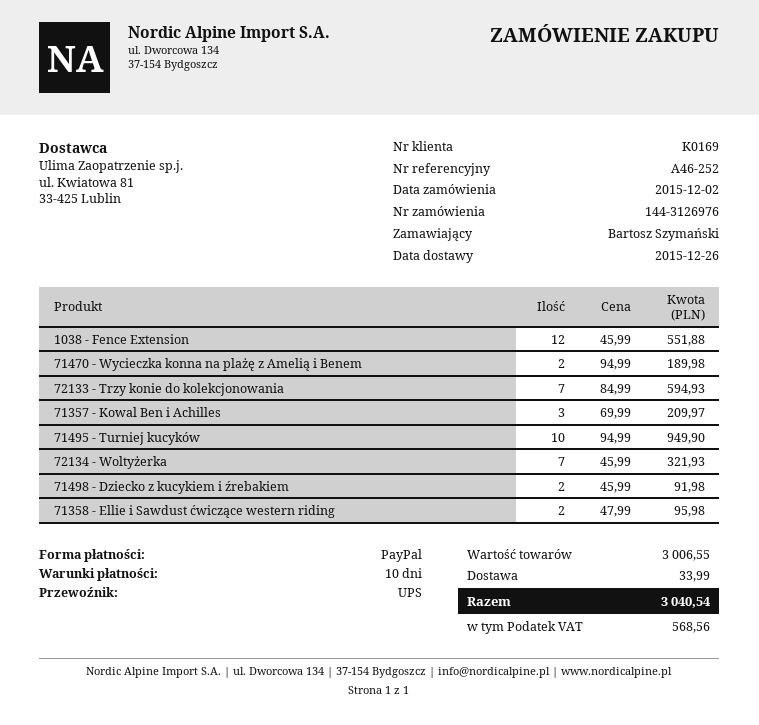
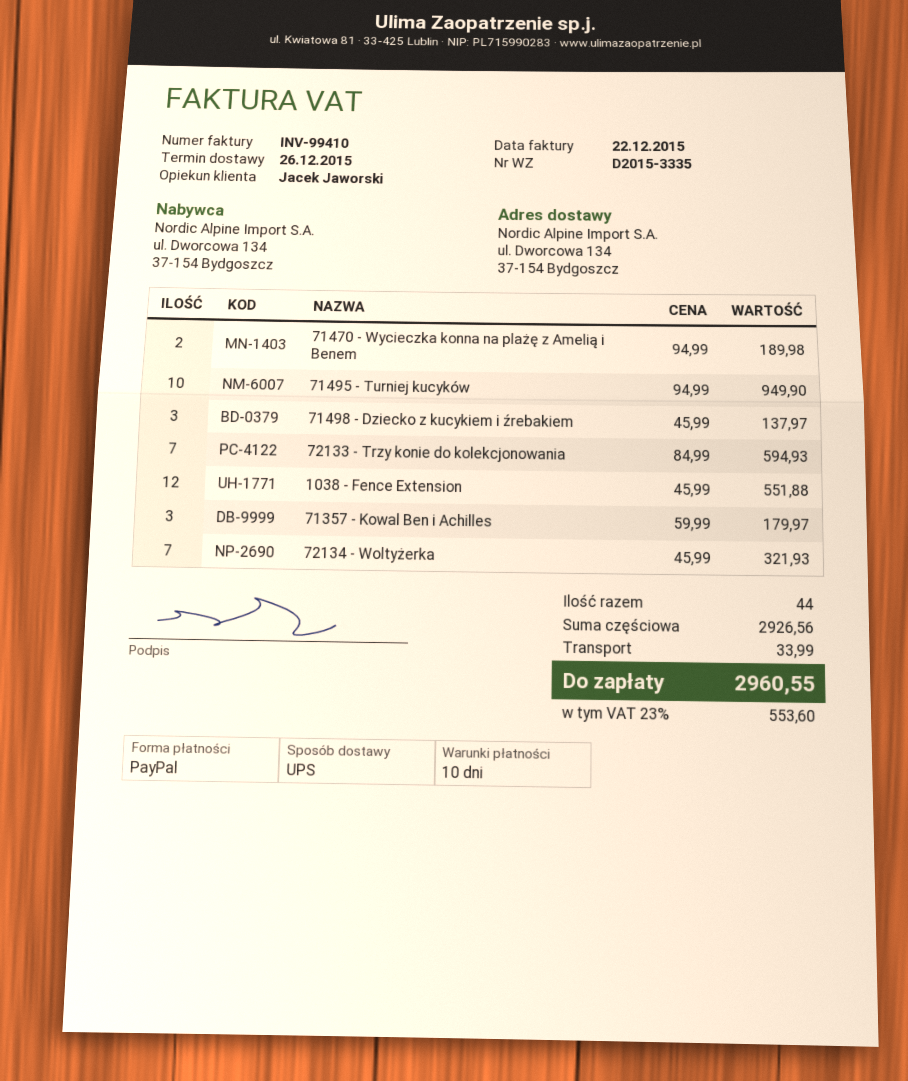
71357 - Kowal Ben i Achilles: 3 x 69.99 = 209.97 -> 3 x 59.99 = 179.97
71498 - Dziecko z kucykiem i źrebakiem: 2 x 45.99 = 91.98 -> 3 x 45.99 = 137.97
71358 - Ellie i Sawdust ćwiczące western riding: 2 x 47.99 = 95.98 -> none
subtotal: 3006.55 -> 2926.56
tax: 568.56 -> 553.60
total: 3040.54 -> 2960.55

